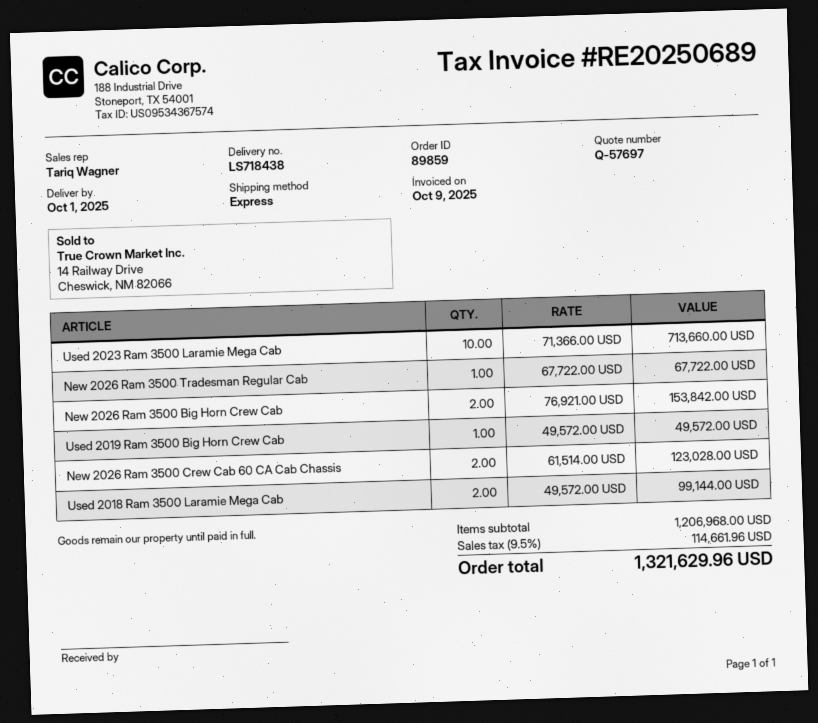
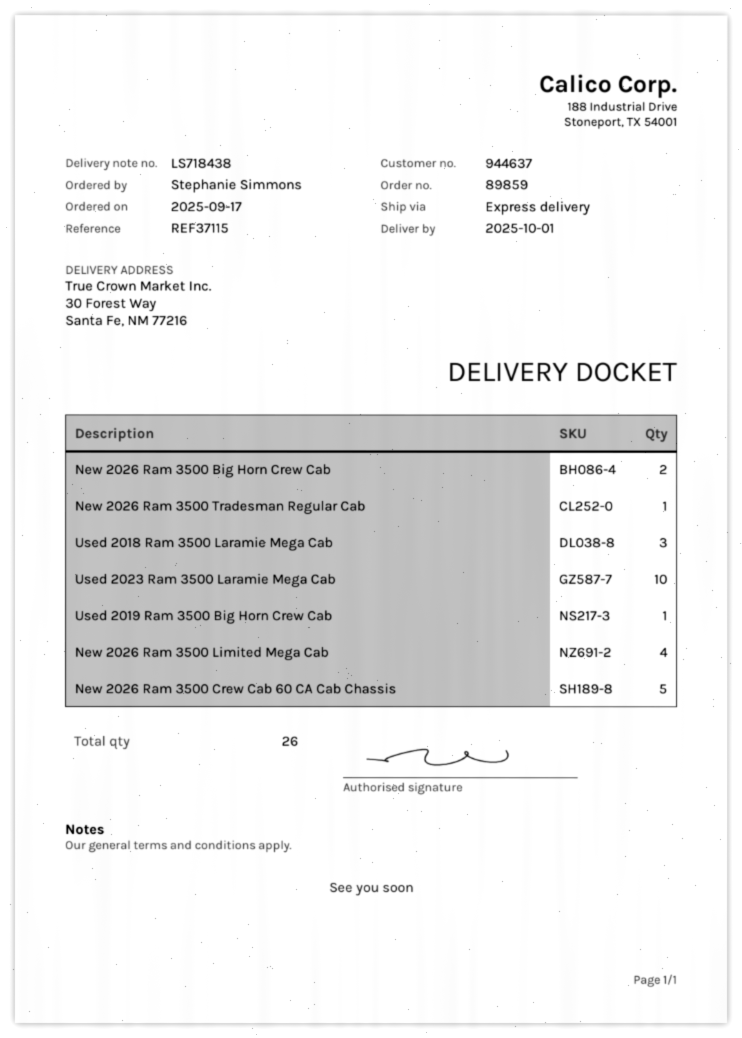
New 2026 Ram 3500 Crew Cab 60 CA Cab Chassis: 2 -> 5
Used 2018 Ram 3500 Laramie Mega Cab: 2 -> 3
New 2026 Ram 3500 Limited Mega Cab: none -> 4

